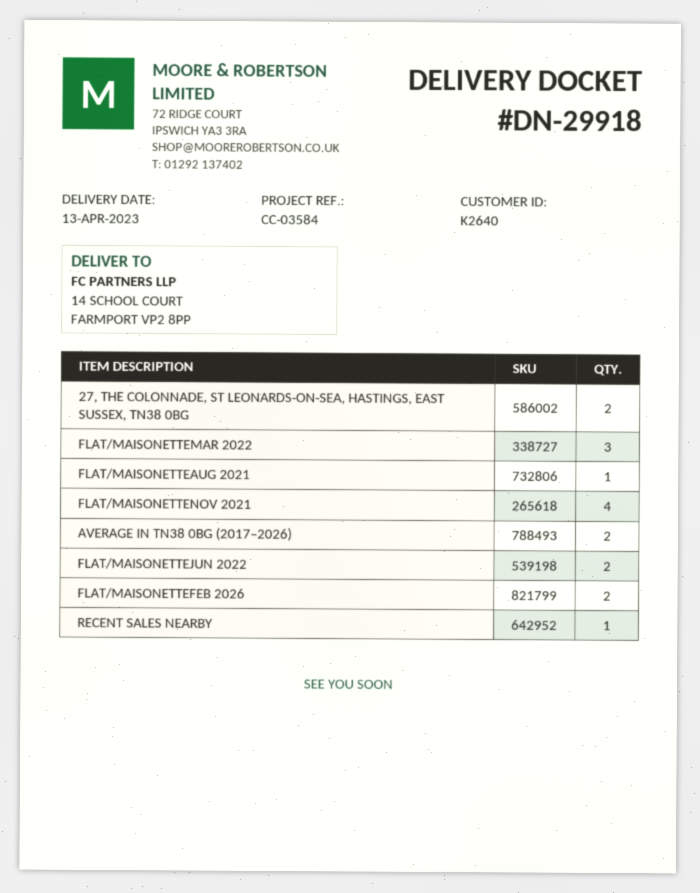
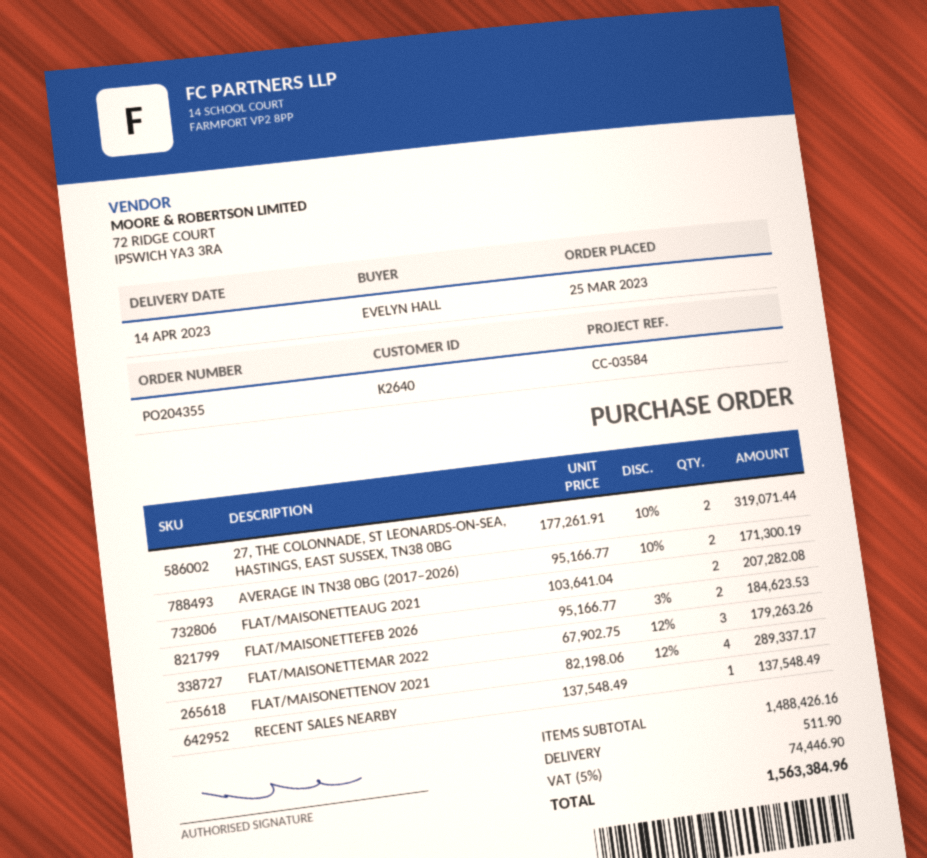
delivery date: 2023-04-13 -> 2023-04-14
FLAT/MAISONETTEAUG 2021: 1 -> 2
FLAT/MAISONETTEJUN 2022: 2 -> none

